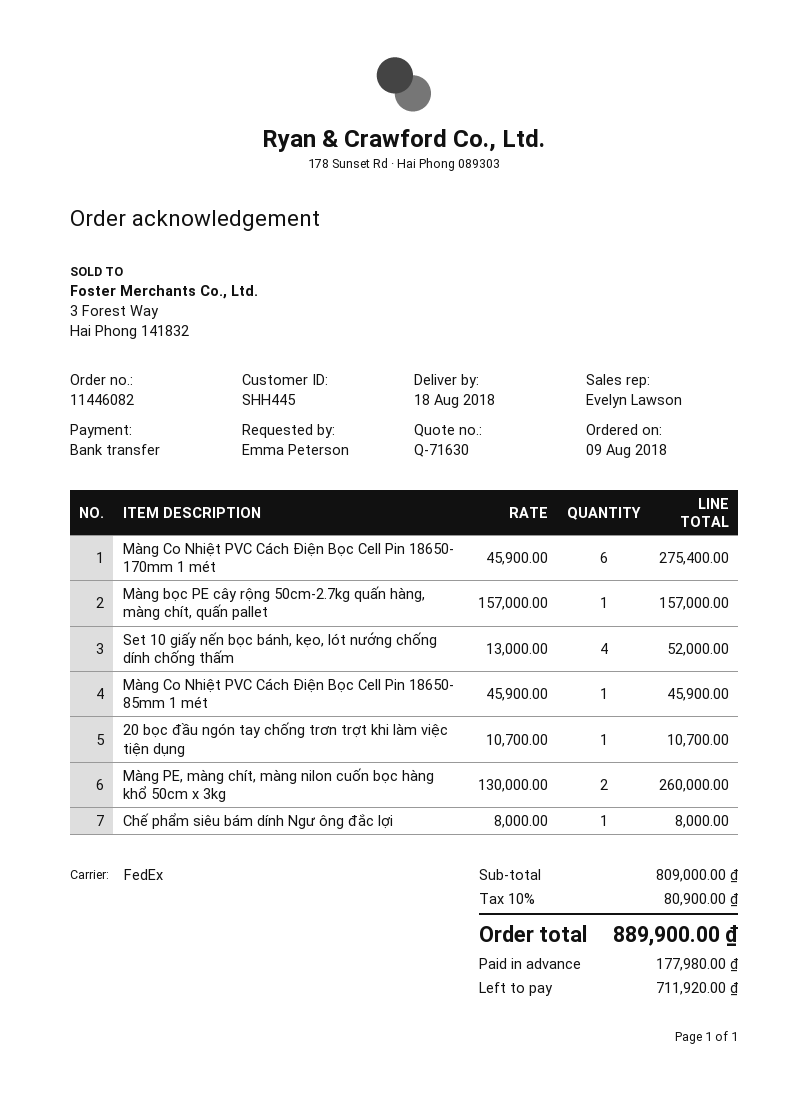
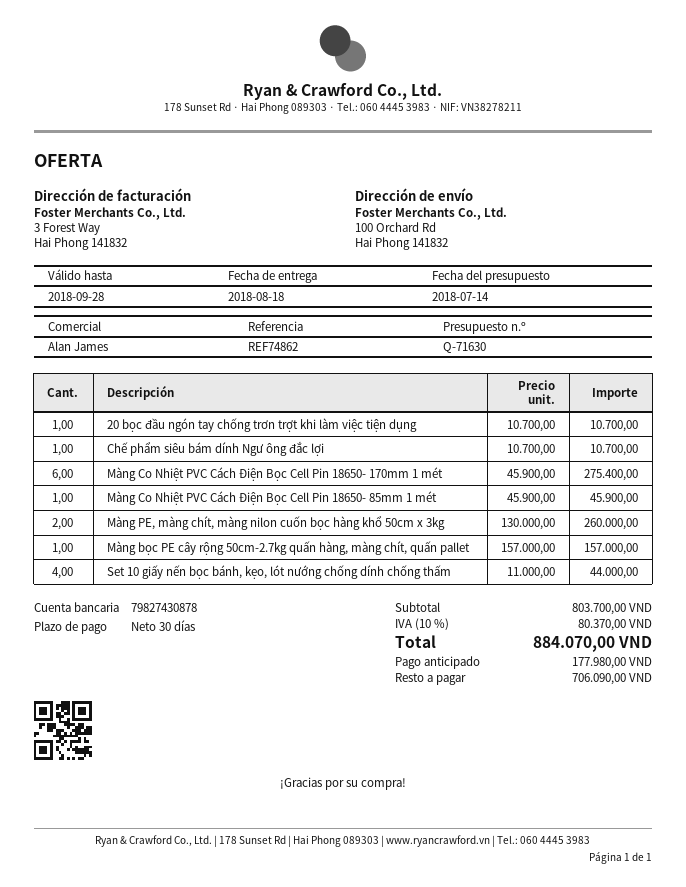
sales rep: Evelyn Lawson -> Alan James
Set 10 giấy nến bọc bánh, kẹo, lót nướng chống dính chống thấm: 4 x 13000.00 = 52000.00 -> 4 x 11000.00 = 44000.00
Chế phẩm siêu bám dính Ngư ông đắc lợi: 1 x 8000.00 = 8000.00 -> 1 x 10700.00 = 10700.00
subtotal: 809000.00 -> 803700.00
tax: 10% = 80900.00 -> 10% = 80370.00
total: 889900.00 -> 884070.00
balance: 711920.00 -> 706090.00

